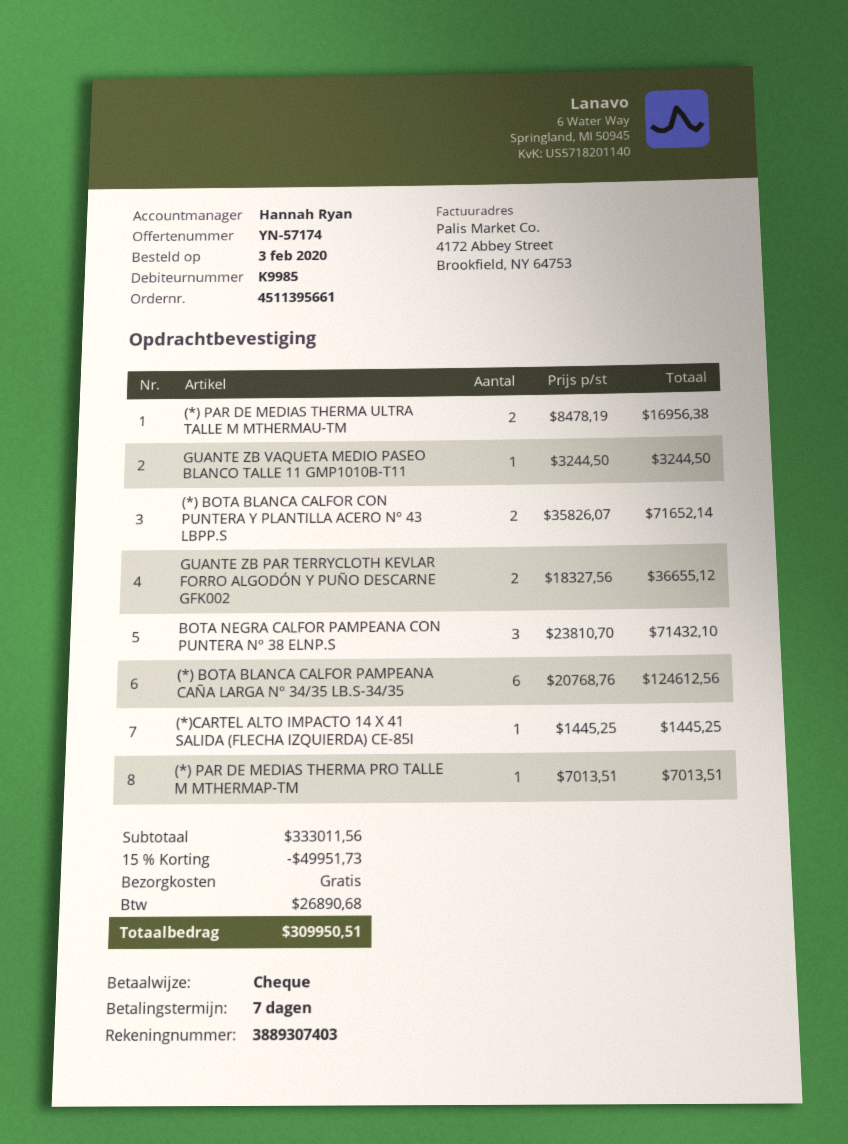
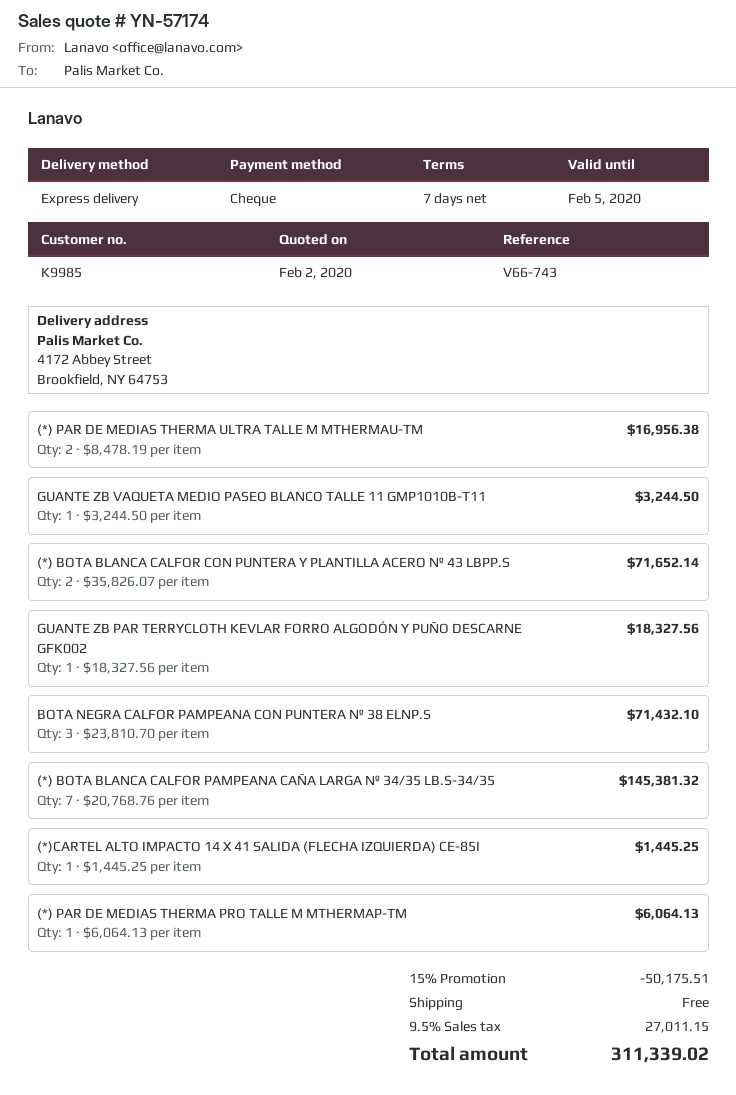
GUANTE ZB PAR TERRYCLOTH KEVLAR FORRO ALGODÓN Y PUÑO DESCARNE GFK002: 2 x 18327.56 = 36655.12 -> 1 x 18327.56 = 18327.56
(*) BOTA BLANCA CALFOR PAMPEANA CAÑA LARGA Nº 34/35 LB.S-34/35: 6 x 20768.76 = 124612.56 -> 7 x 20768.76 = 145381.32
(*) PAR DE MEDIAS THERMA PRO TALLE M MTHERMAP-TM: 1 x 7013.51 = 7013.51 -> 1 x 6064.13 = 6064.13
discount: 15% = 49951.73 -> 15% = 50175.51
tax: 26890.68 -> 27011.15
total: 309950.51 -> 311339.02

